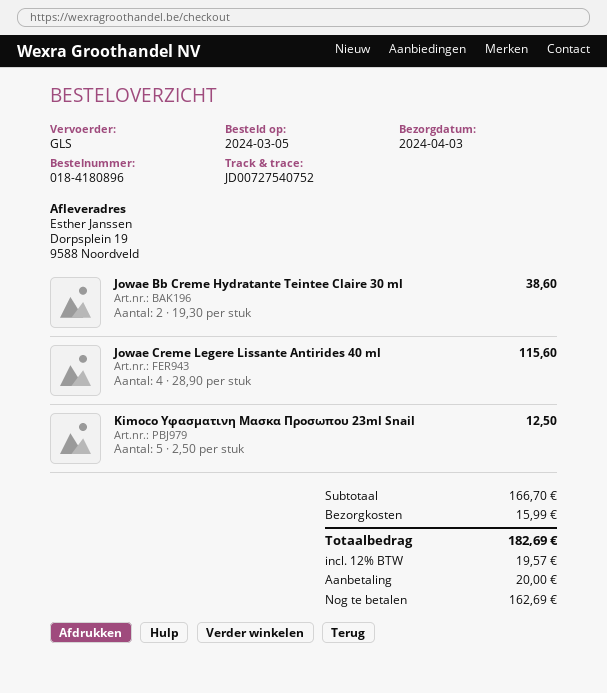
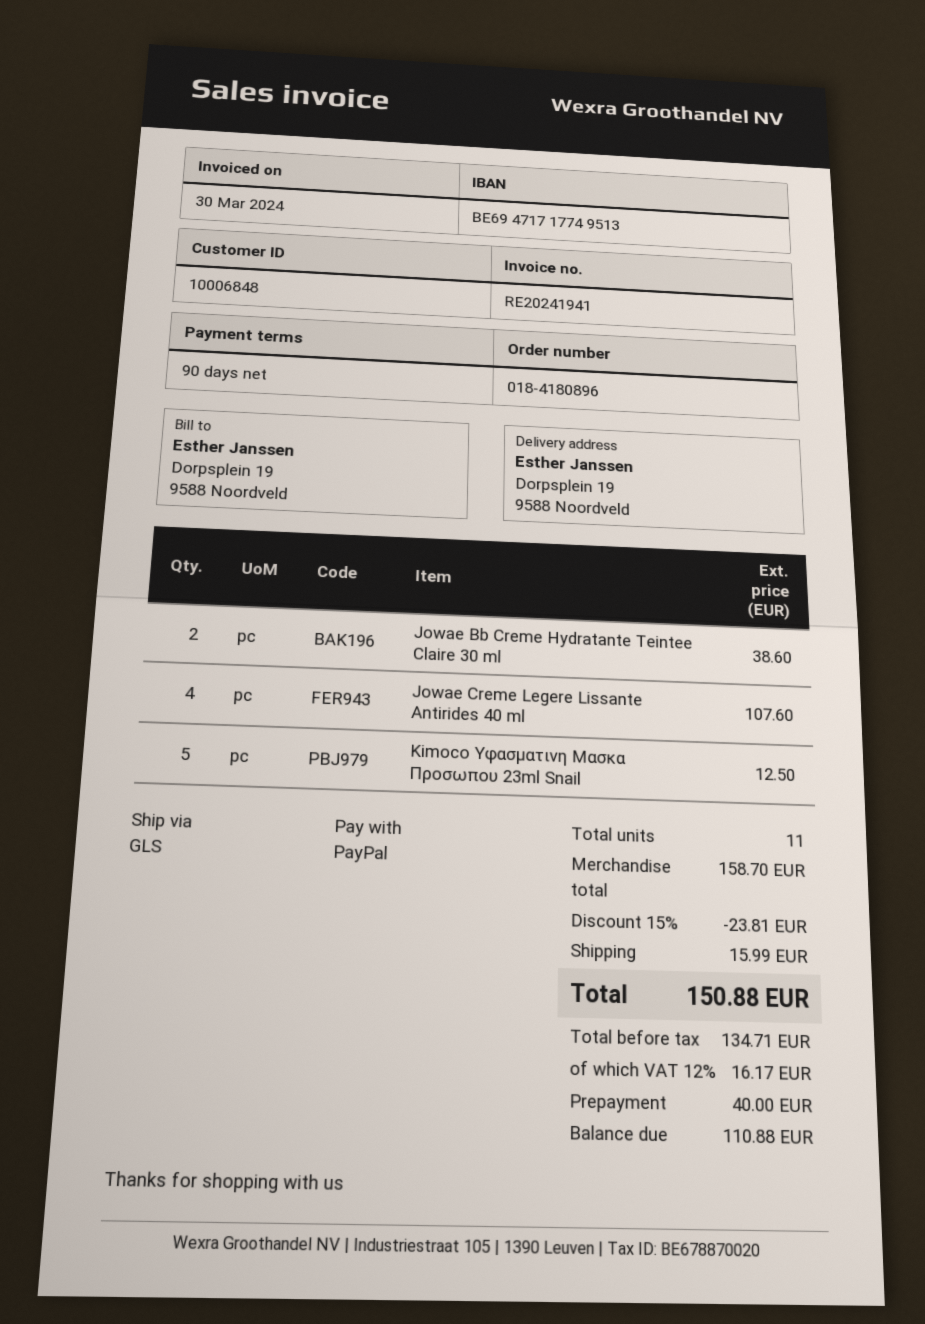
Jowae Creme Legere Lissante Antirides 40 ml: 4 for 115.60 -> 4 for 107.60
subtotal: 166.70 -> 158.70
discount: none -> 15% = 23.81
tax: 12% = 19.57 -> 12% = 16.17
total: 182.69 -> 150.88
deposit: 20.00 -> 40.00
balance: 162.69 -> 110.88

